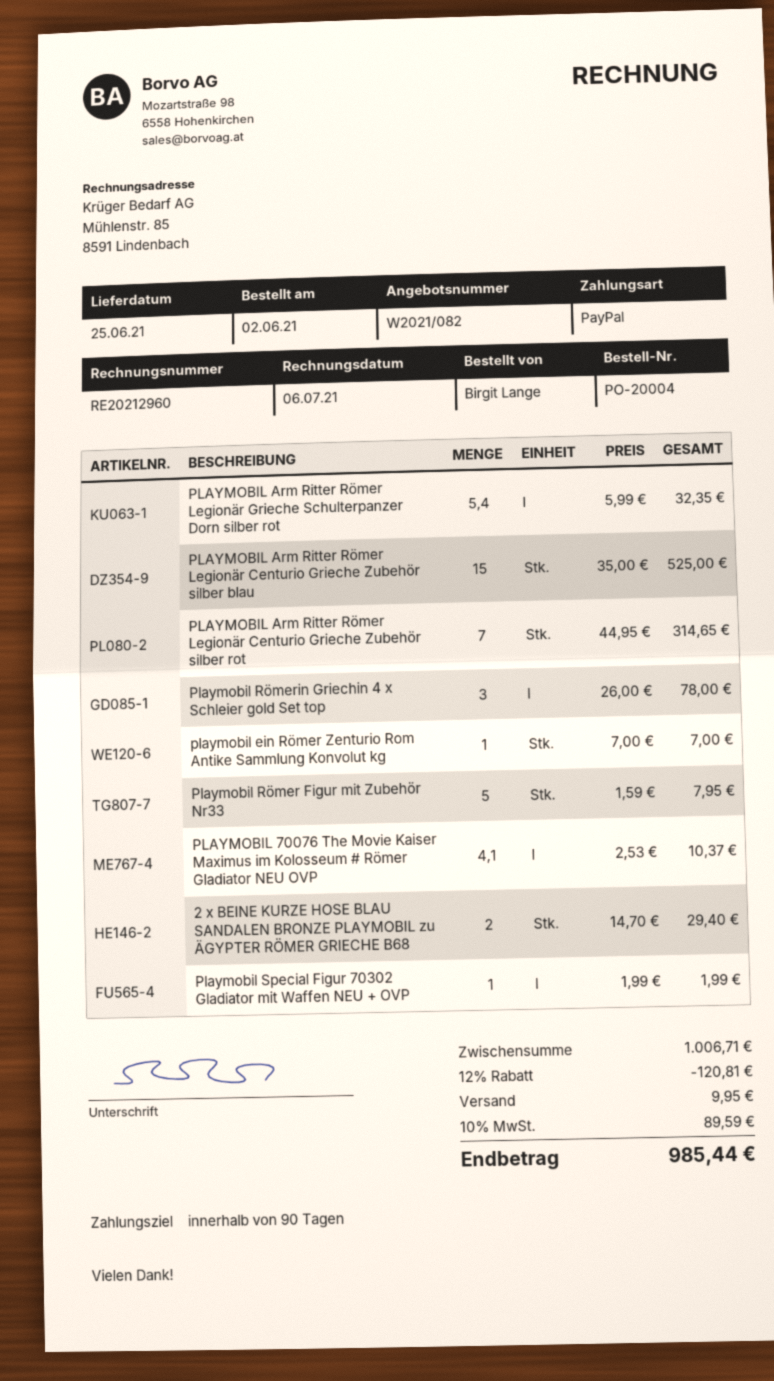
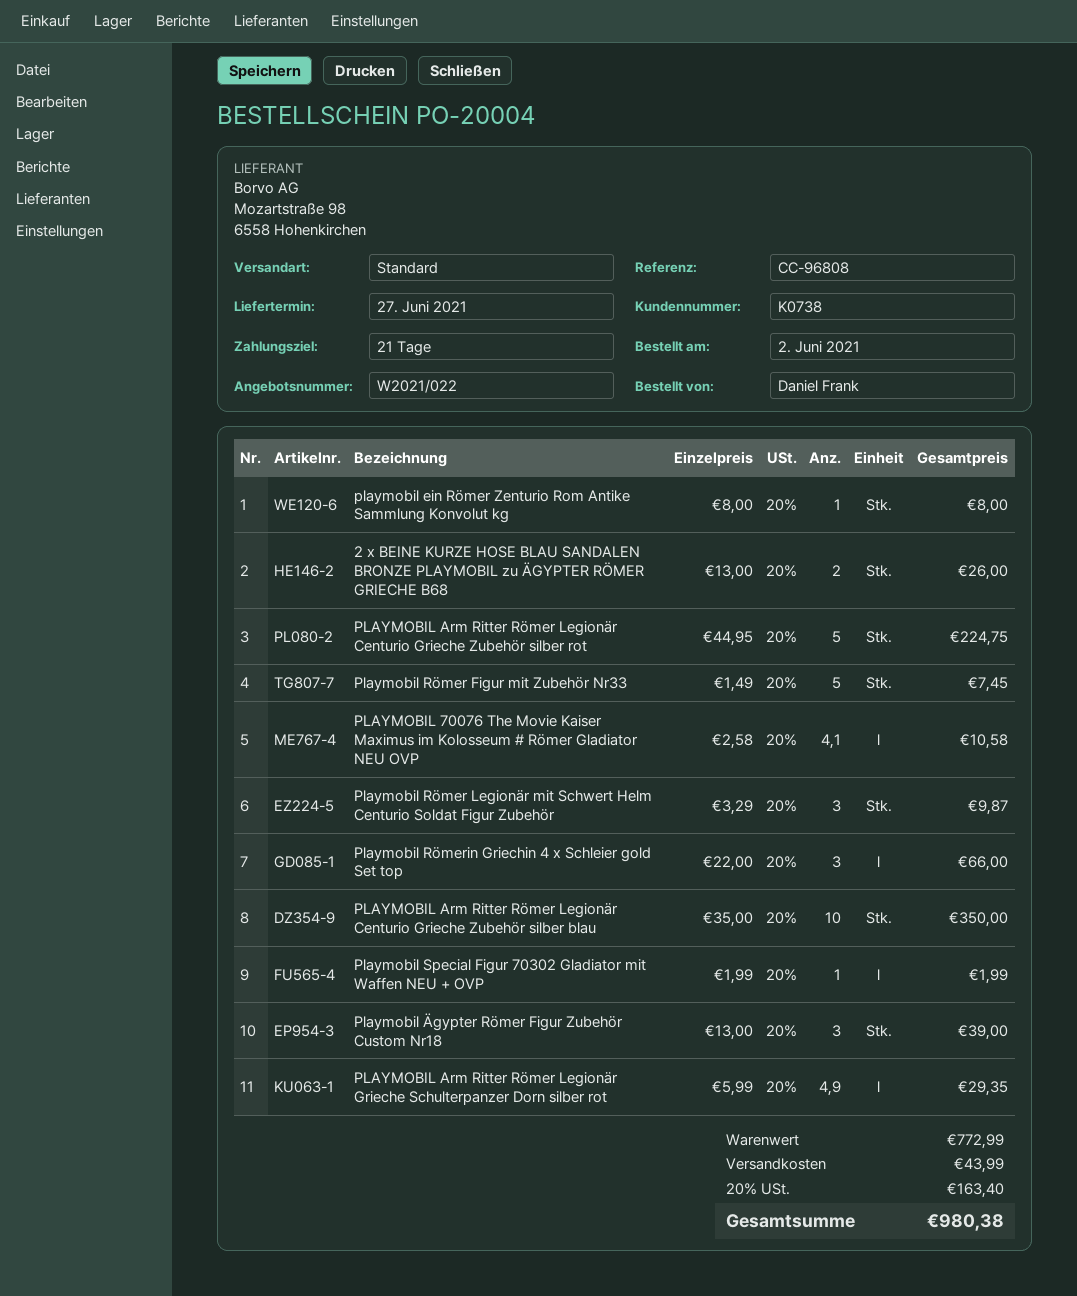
quote number: W2021/082 -> W2021/022
delivery date: 2021-06-25 -> 2021-06-27
payment terms: 90 days -> 21 days
ordered by: Birgit Lange -> Daniel Frank
PLAYMOBIL Arm Ritter Römer Legionär Grieche Schulterpanzer Dorn silber rot: 5.4 x 5.99 = 32.35 -> 4.9 x 5.99 = 29.35
PLAYMOBIL Arm Ritter Römer Legionär Centurio Grieche Zubehör silber blau: 15 x 35.00 = 525.00 -> 10 x 35.00 = 350.00
PLAYMOBIL Arm Ritter Römer Legionär Centurio Grieche Zubehör silber rot: 7 x 44.95 = 314.65 -> 5 x 44.95 = 224.75
Playmobil Römerin Griechin 4 x Schleier gold Set top: 3 x 26.00 = 78.00 -> 3 x 22.00 = 66.00
playmobil ein Römer Zenturio Rom Antike Sammlung Konvolut kg: 1 x 7.00 = 7.00 -> 1 x 8.00 = 8.00
Playmobil Römer Figur mit Zubehör Nr33: 5 x 1.59 = 7.95 -> 5 x 1.49 = 7.45
PLAYMOBIL 70076 The Movie Kaiser Maximus im Kolosseum # Römer Gladiator NEU OVP: 4.1 x 2.53 = 10.37 -> 4.1 x 2.58 = 10.58
2 x BEINE KURZE HOSE BLAU SANDALEN BRONZE PLAYMOBIL zu ÄGYPTER RÖMER GRIECHE B68: 2 x 14.70 = 29.40 -> 2 x 13.00 = 26.00
Playmobil Römer Legionär mit Schwert Helm Centurio Soldat Figur Zubehör: none -> 3 x 3.29 = 9.87
Playmobil Ägypter Römer Figur Zubehör Custom Nr18: none -> 3 x 13.00 = 39.00
subtotal: 1006.71 -> 772.99
discount: 12% = 120.81 -> none
shipping: 9.95 -> 43.99
tax: 10% = 89.59 -> 20% = 163.40
total: 985.44 -> 980.38

